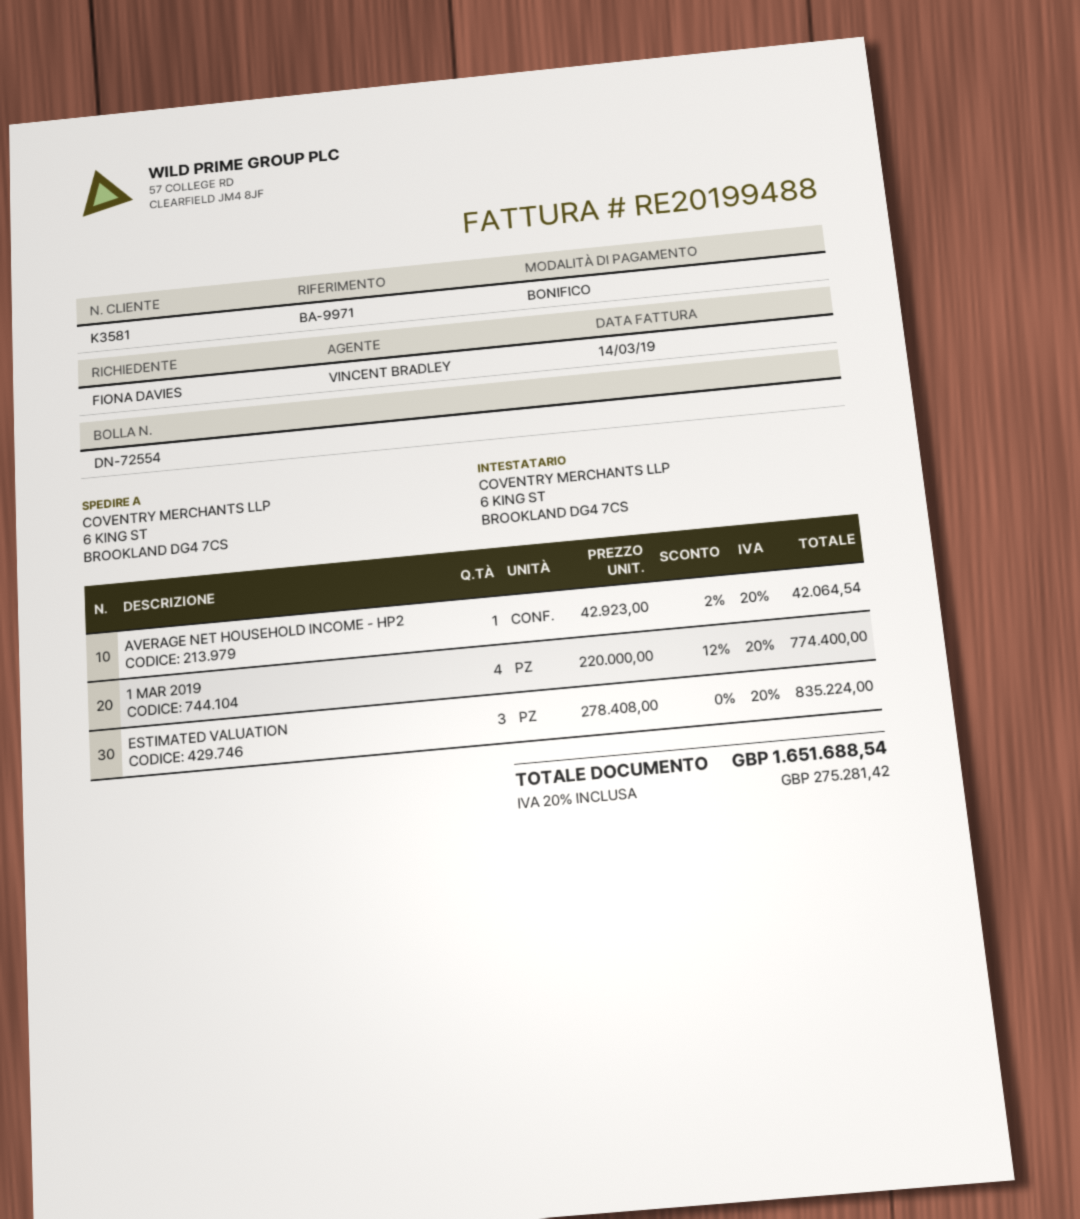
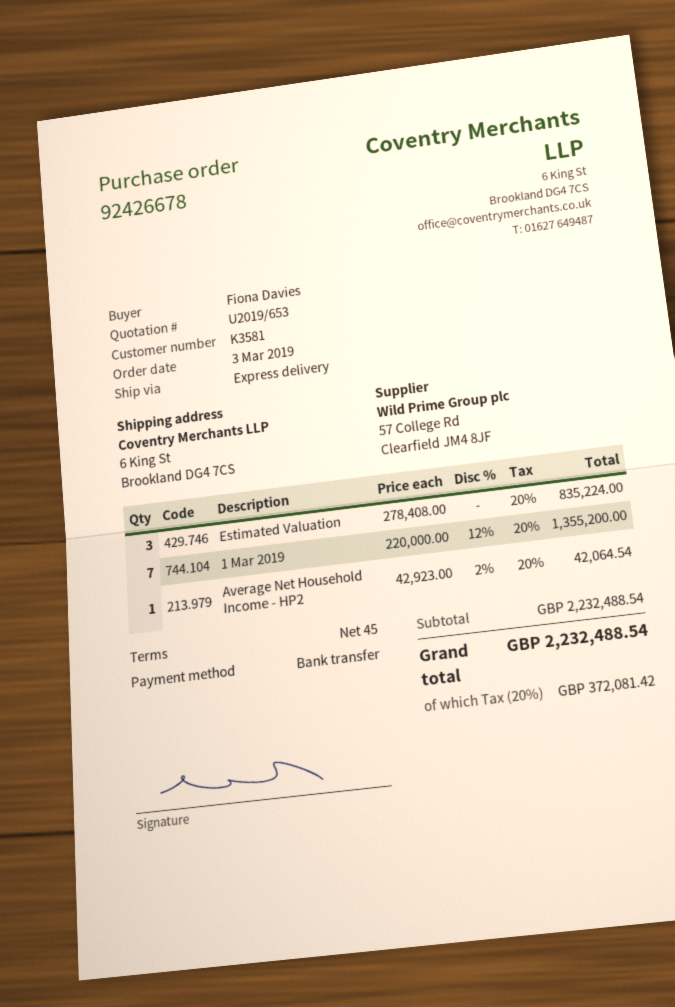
1 MAR 2019: 4 x 220000.00 - 12% = 774400.00 -> 7 x 220000.00 - 12% = 1355200.00
tax: 20% = 275281.42 -> 20% = 372081.42
total: 1651688.54 -> 2232488.54

